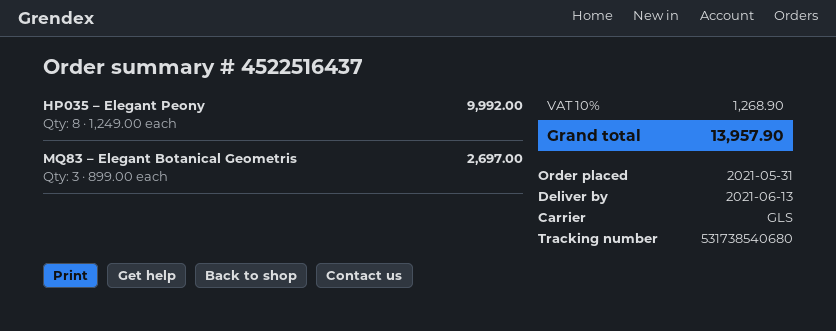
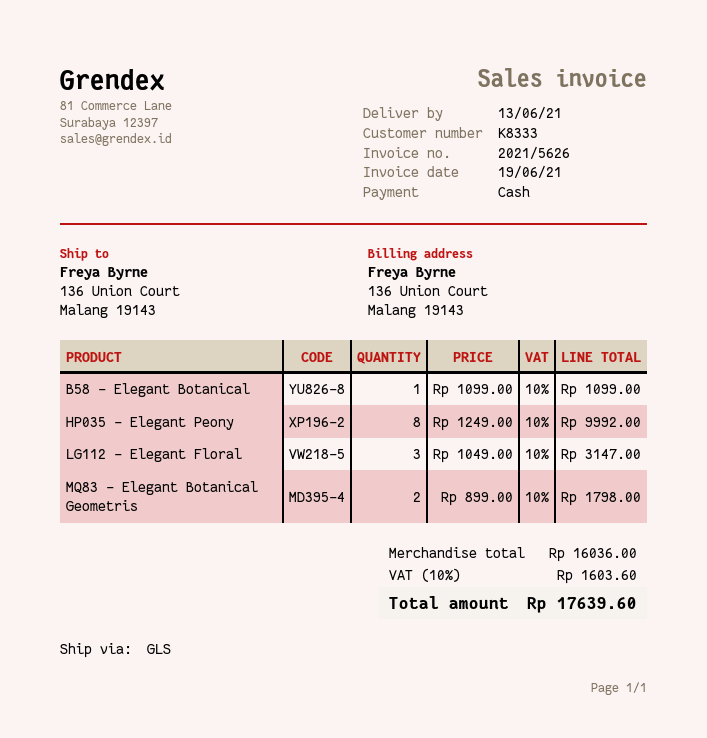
MQ83 – Elegant Botanical Geometris: 3 x 899.00 = 2697.00 -> 2 x 899.00 = 1798.00
B58 – Elegant Botanical: none -> 1 x 1099.00 = 1099.00
LG112 – Elegant Floral: none -> 3 x 1049.00 = 3147.00
tax: 10% = 1268.90 -> 10% = 1603.60
total: 13957.90 -> 17639.60

